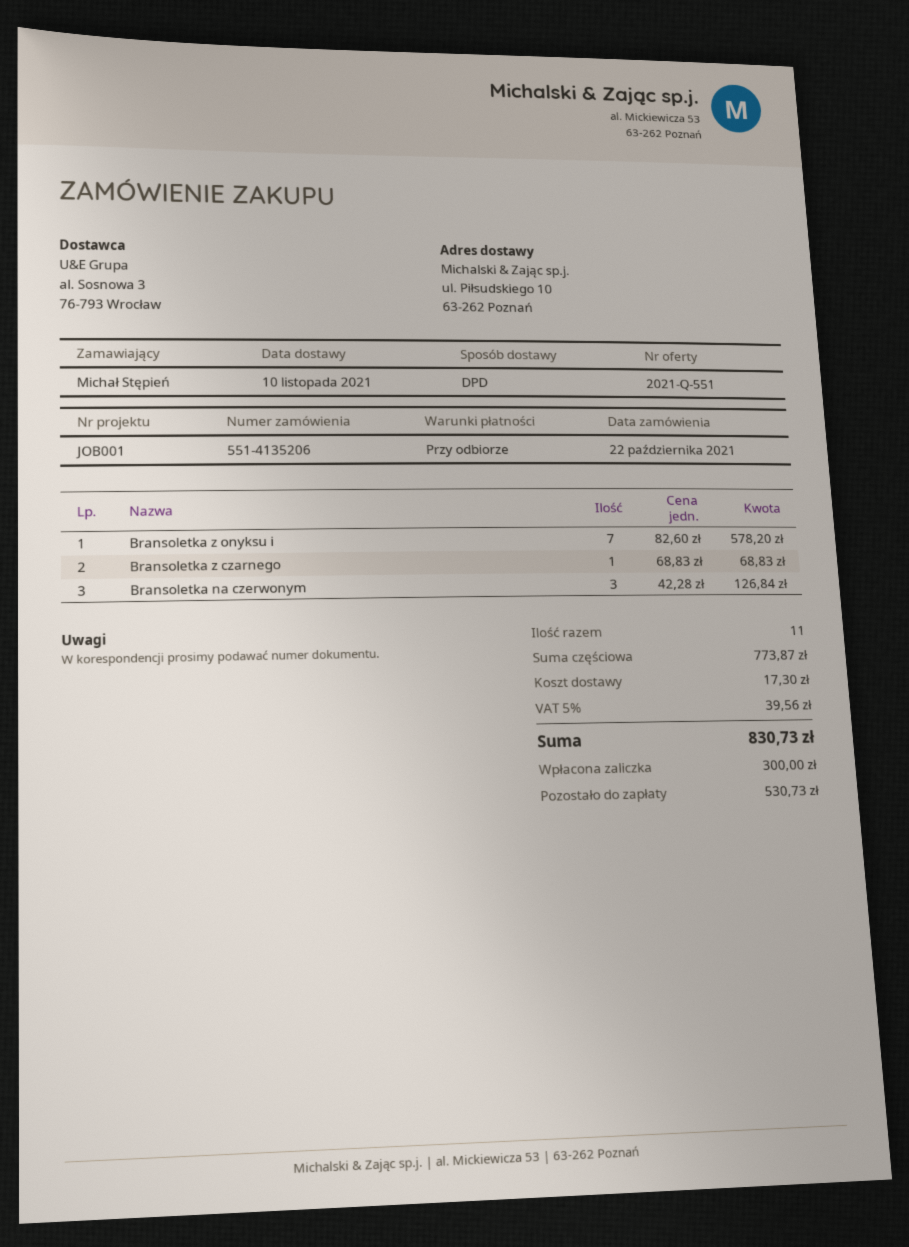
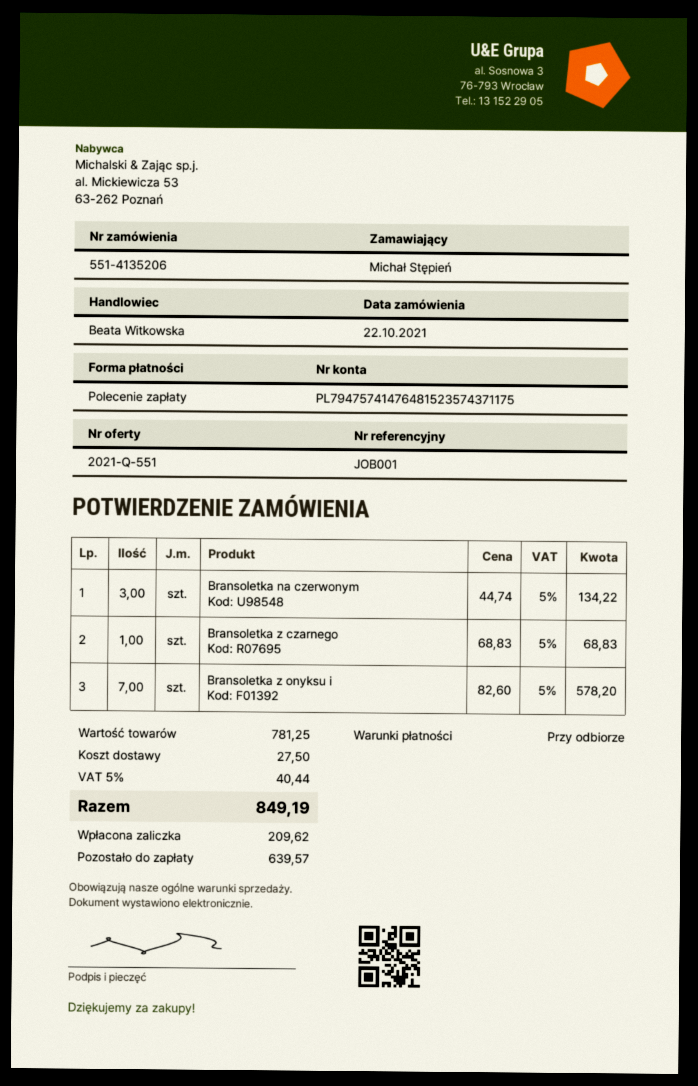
Bransoletka na czerwonym: 3 x 42.28 = 126.84 -> 3 x 44.74 = 134.22
subtotal: 773.87 -> 781.25
shipping: 17.30 -> 27.50
tax: 5% = 39.56 -> 5% = 40.44
total: 830.73 -> 849.19
deposit: 300.00 -> 209.62
balance: 530.73 -> 639.57

